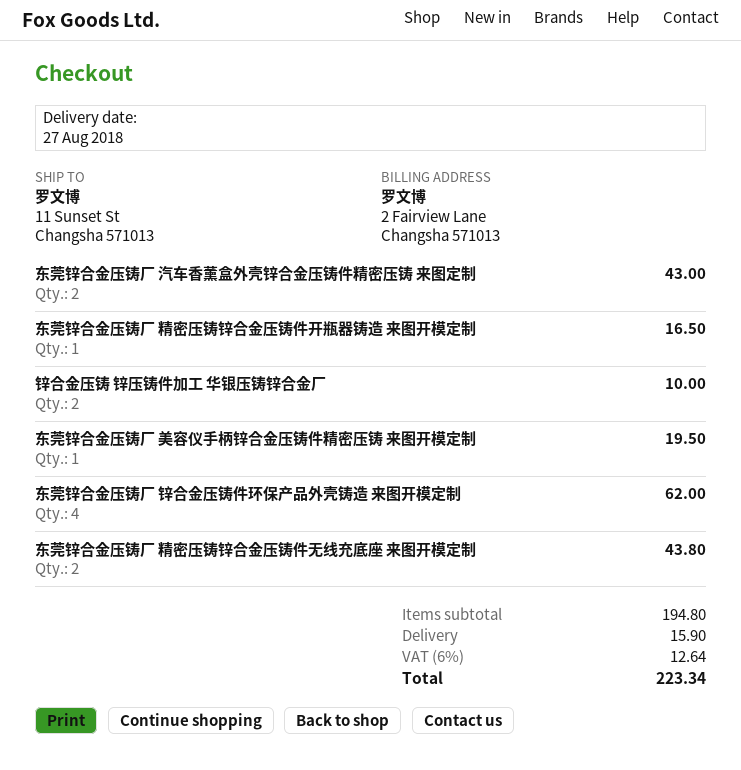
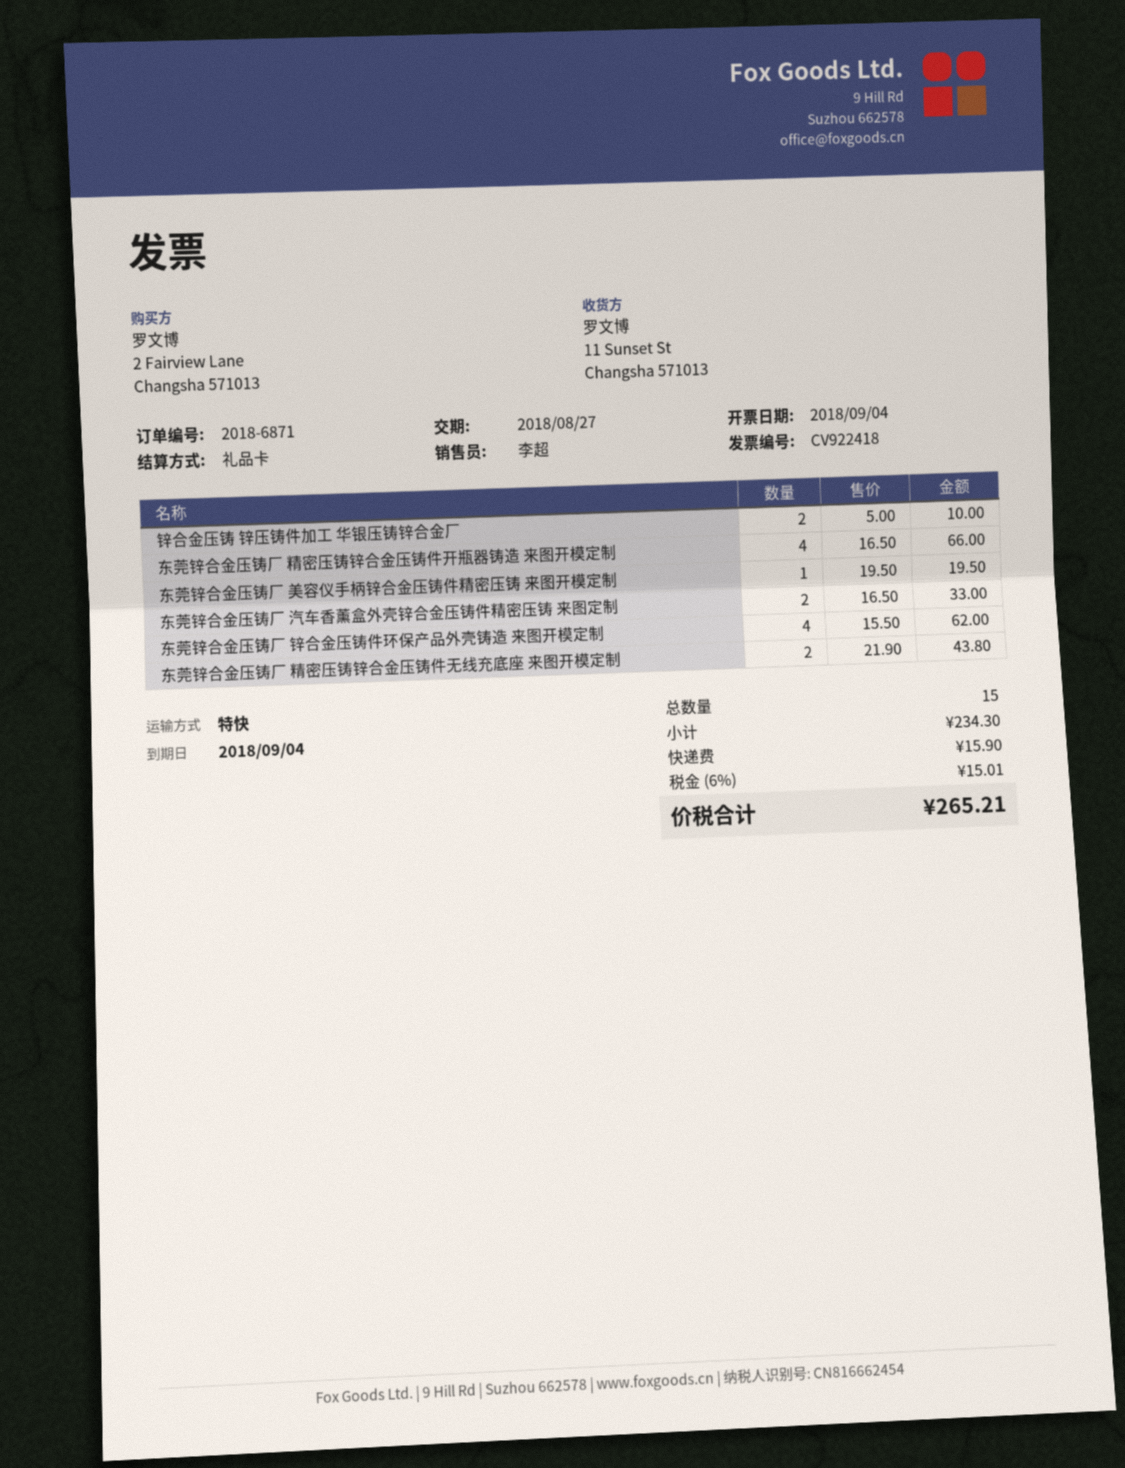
东莞锌合金压铸厂 汽车香薰盒外壳锌合金压铸件精密压铸 来图定制: 2 for 43.00 -> 2 for 33.00
东莞锌合金压铸厂 精密压铸锌合金压铸件开瓶器铸造 来图开模定制: 1 for 16.50 -> 4 for 66.00
subtotal: 194.80 -> 234.30
tax: 6% = 12.64 -> 6% = 15.01
total: 223.34 -> 265.21

